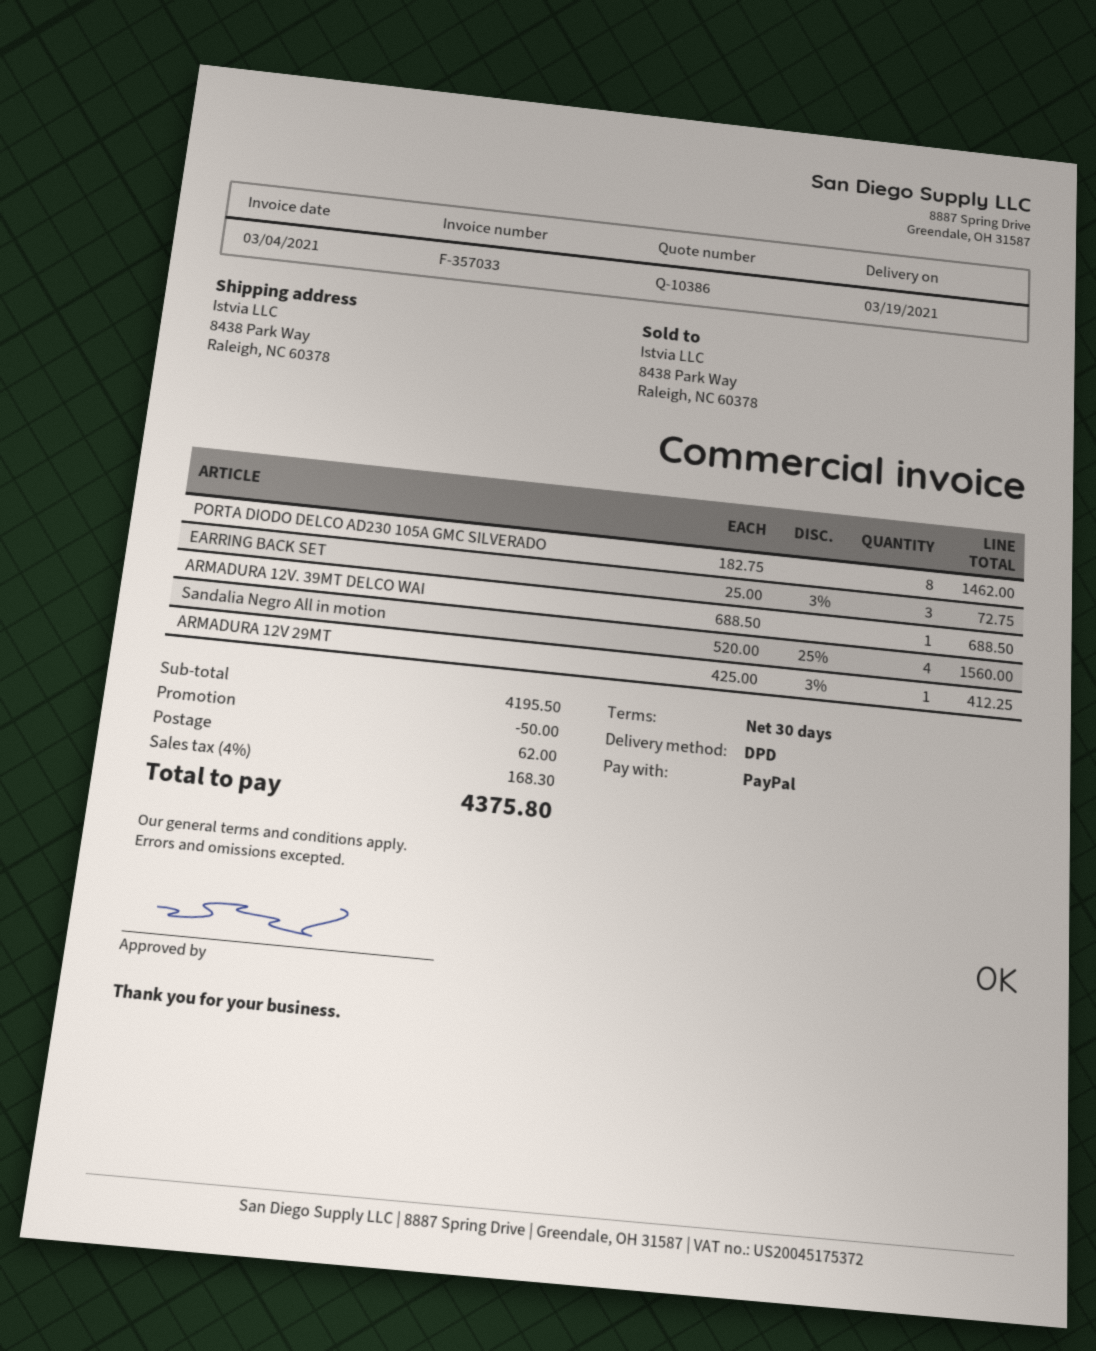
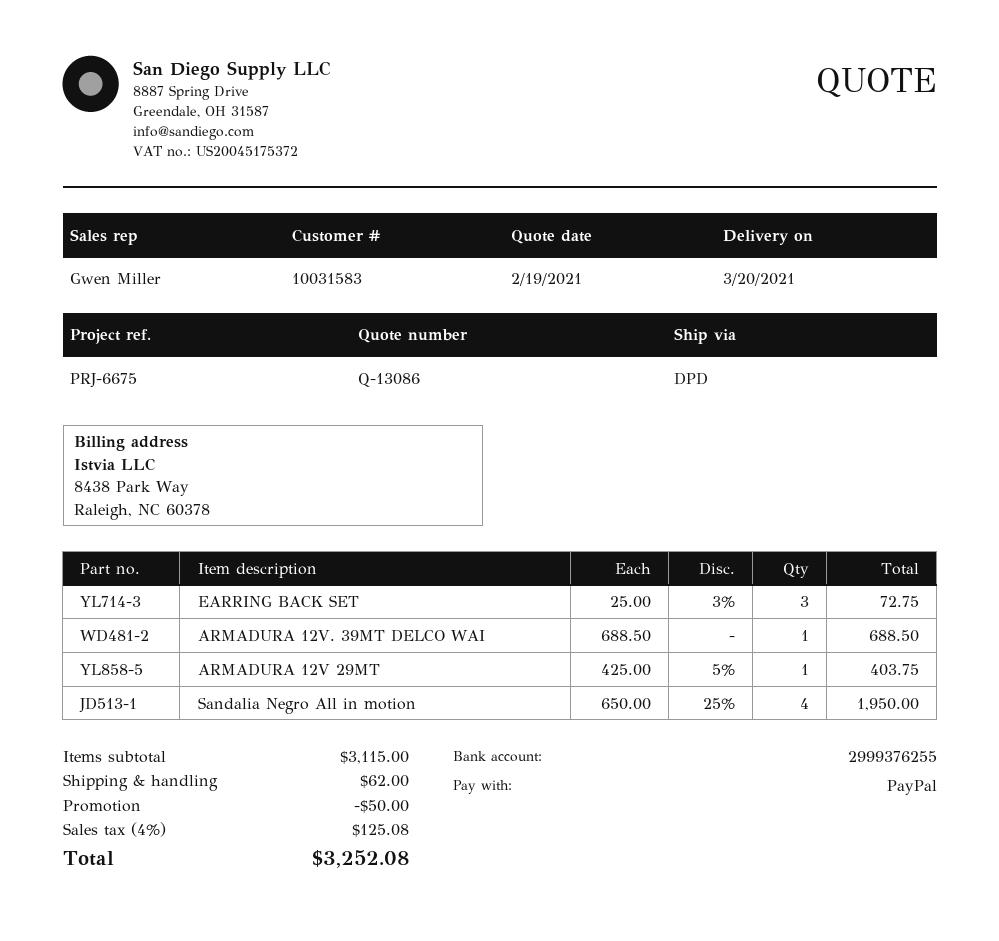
quote number: Q-10386 -> Q-13086
delivery date: 2021-03-19 -> 2021-03-20
PORTA DIODO DELCO AD230 105A GMC SILVERADO: 8 x 182.75 = 1462.00 -> none
Sandalia Negro All in motion: 4 x 520.00 - 25% = 1560.00 -> 4 x 650.00 - 25% = 1950.00
ARMADURA 12V 29MT: 1 x 425.00 - 3% = 412.25 -> 1 x 425.00 - 5% = 403.75
subtotal: 4195.50 -> 3115.00
tax: 4% = 168.30 -> 4% = 125.08
total: 4375.80 -> 3252.08

